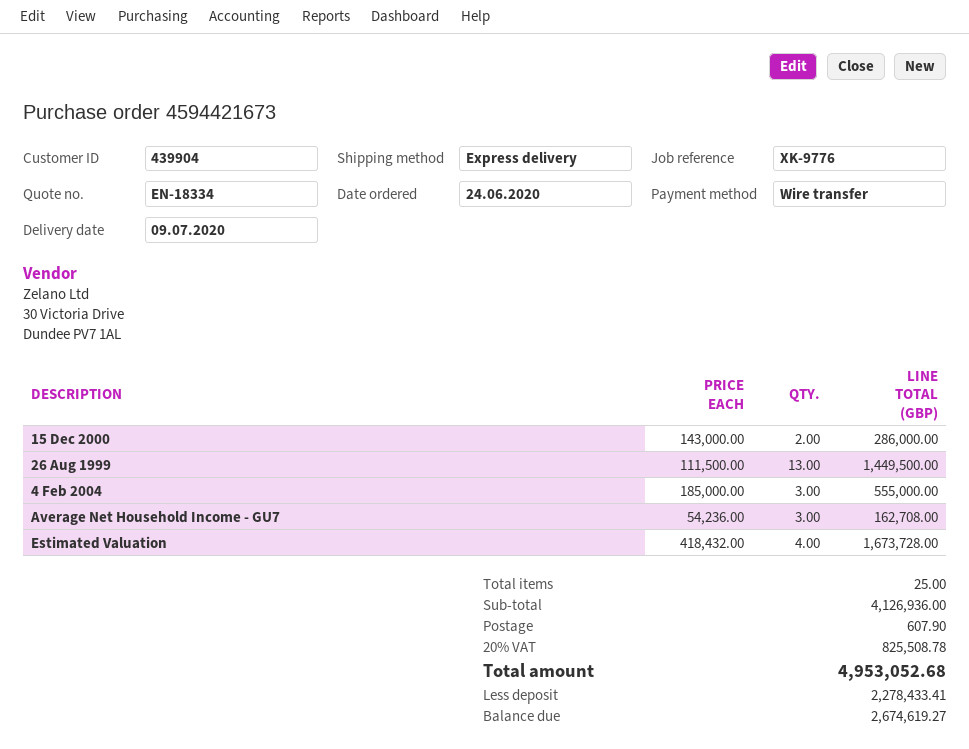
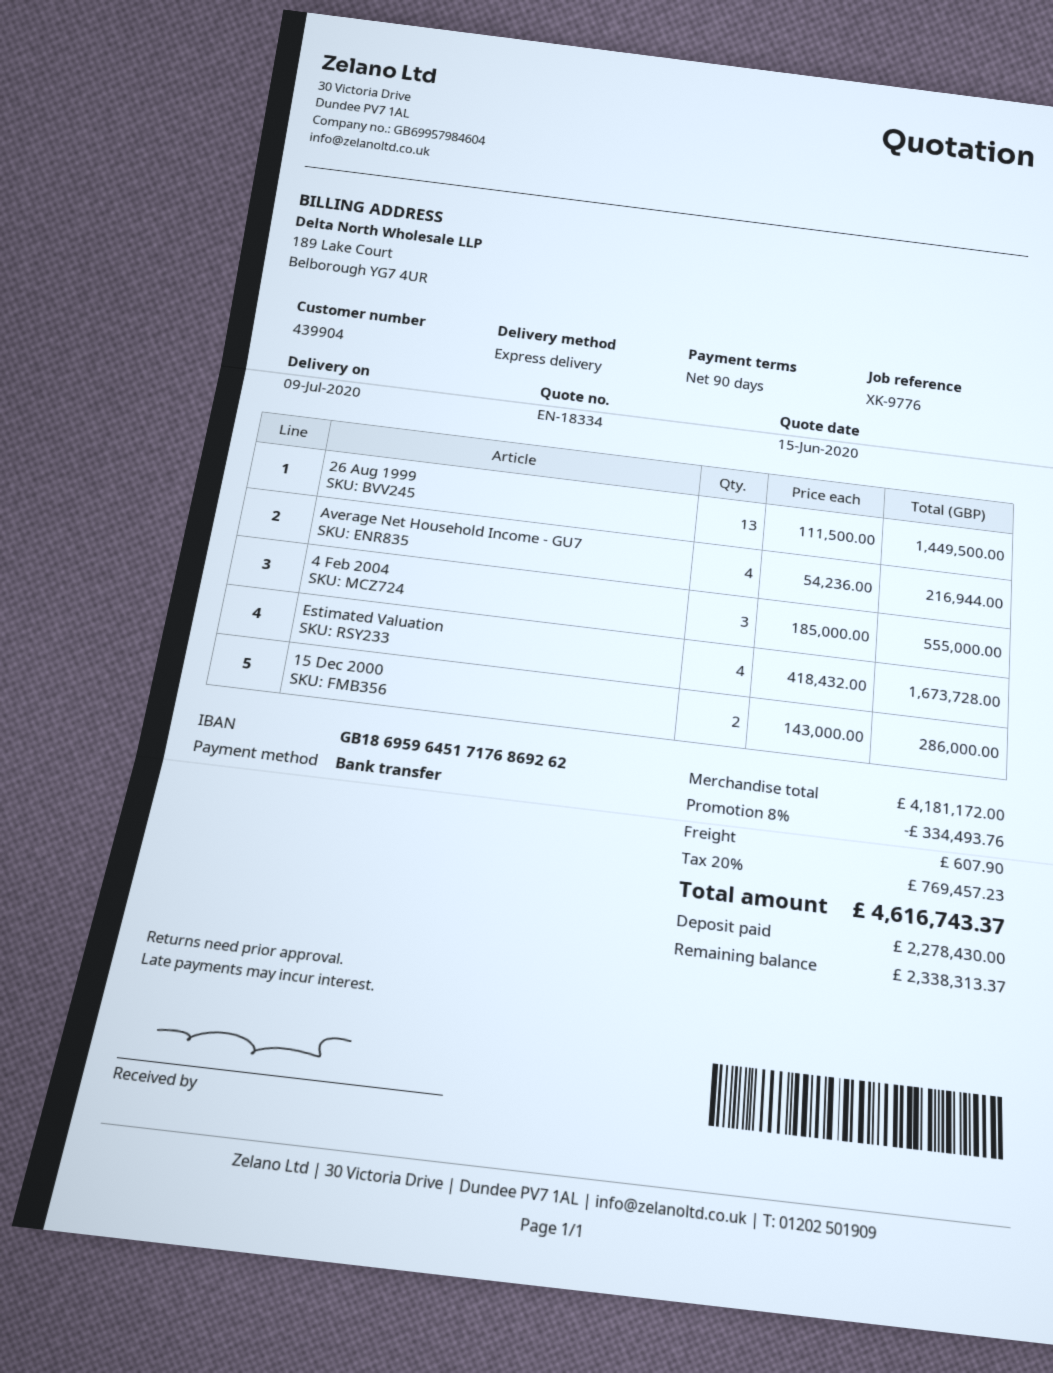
Average Net Household Income - GU7: 3 x 54236.00 = 162708.00 -> 4 x 54236.00 = 216944.00
subtotal: 4126936.00 -> 4181172.00
discount: none -> 8% = 334493.76
tax: 20% = 825508.78 -> 20% = 769457.23
total: 4953052.68 -> 4616743.37
deposit: 2278433.41 -> 2278430.00
balance: 2674619.27 -> 2338313.37

